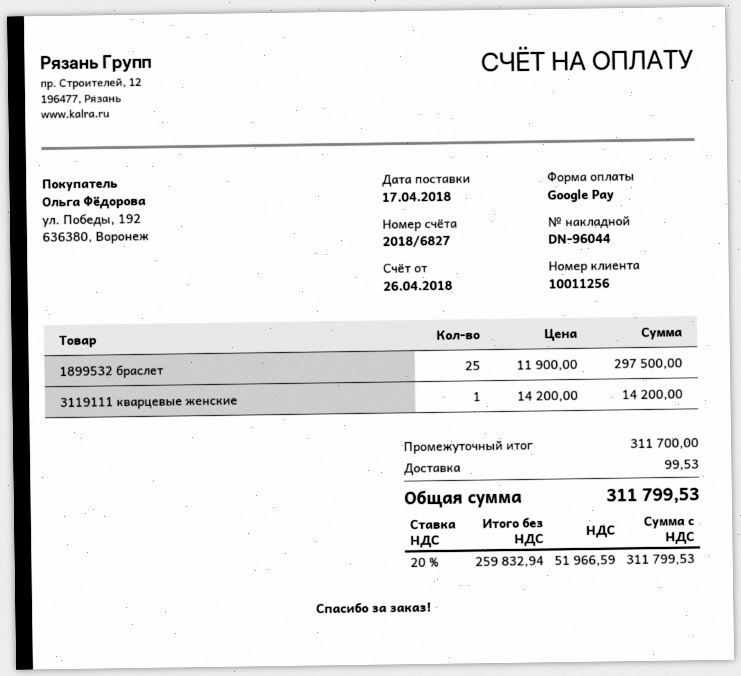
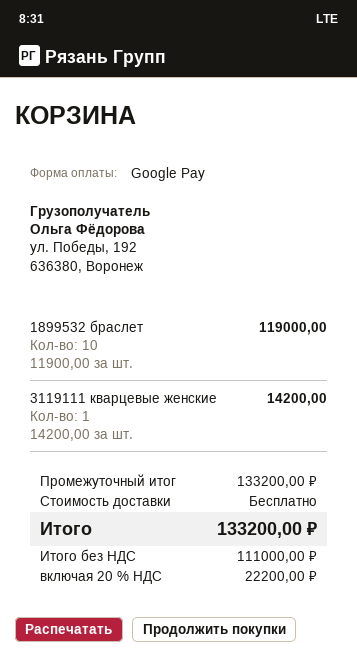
1899532 браслет: 25 x 11900.00 = 297500.00 -> 10 x 11900.00 = 119000.00
subtotal: 311700.00 -> 133200.00
shipping: 99.53 -> 0.00
net: 259832.94 -> 111000.00
tax: 20% = 51966.59 -> 20% = 22200.00
total: 311799.53 -> 133200.00

